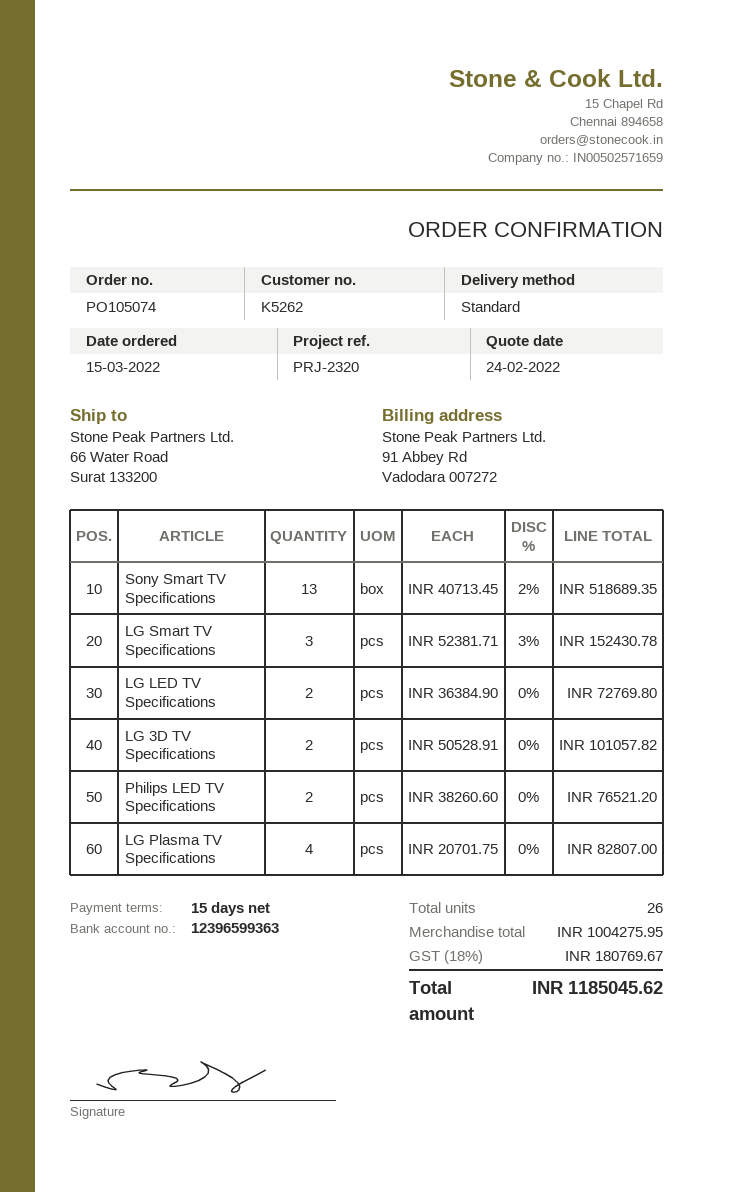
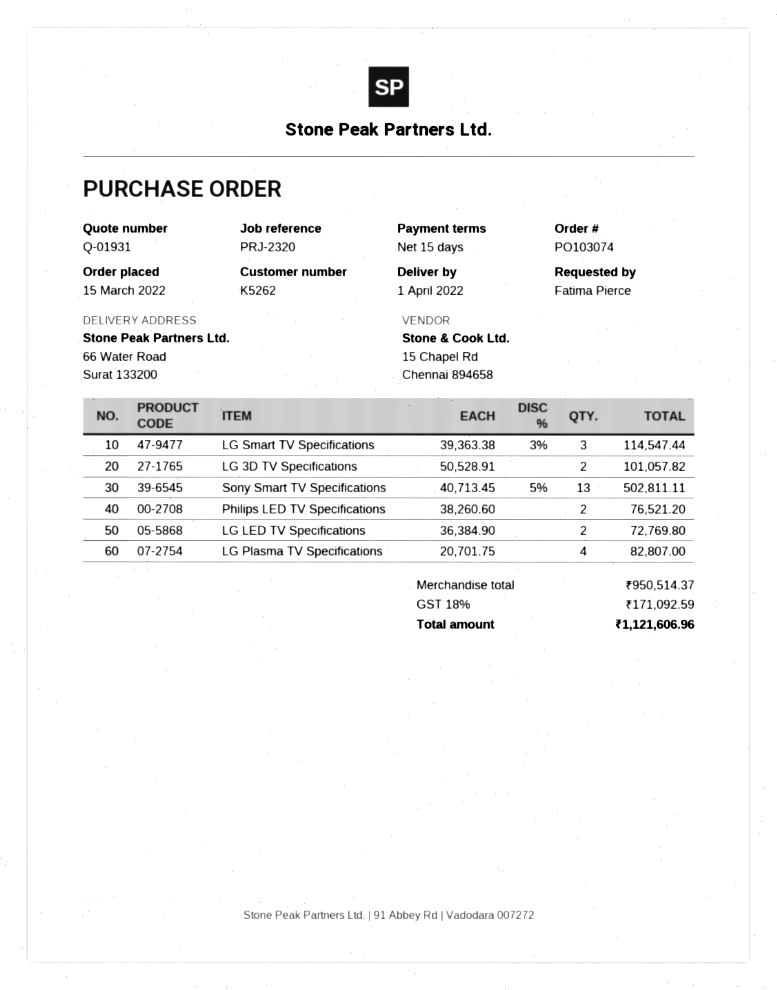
order number: PO105074 -> PO103074
Sony Smart TV Specifications: 13 x 40713.45 - 2% = 518689.35 -> 13 x 40713.45 - 5% = 502811.11
LG Smart TV Specifications: 3 x 52381.71 - 3% = 152430.78 -> 3 x 39363.38 - 3% = 114547.44
subtotal: 1004275.95 -> 950514.37
tax: 18% = 180769.67 -> 18% = 171092.59
total: 1185045.62 -> 1121606.96

